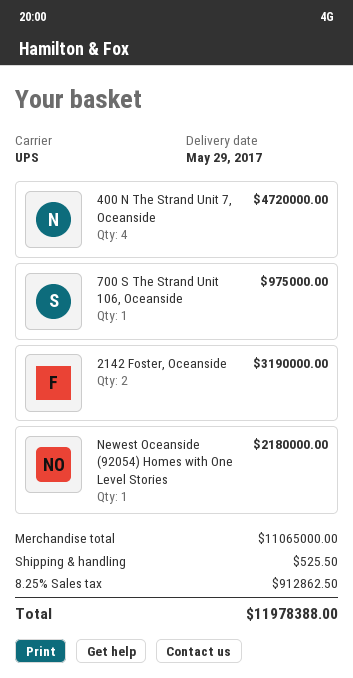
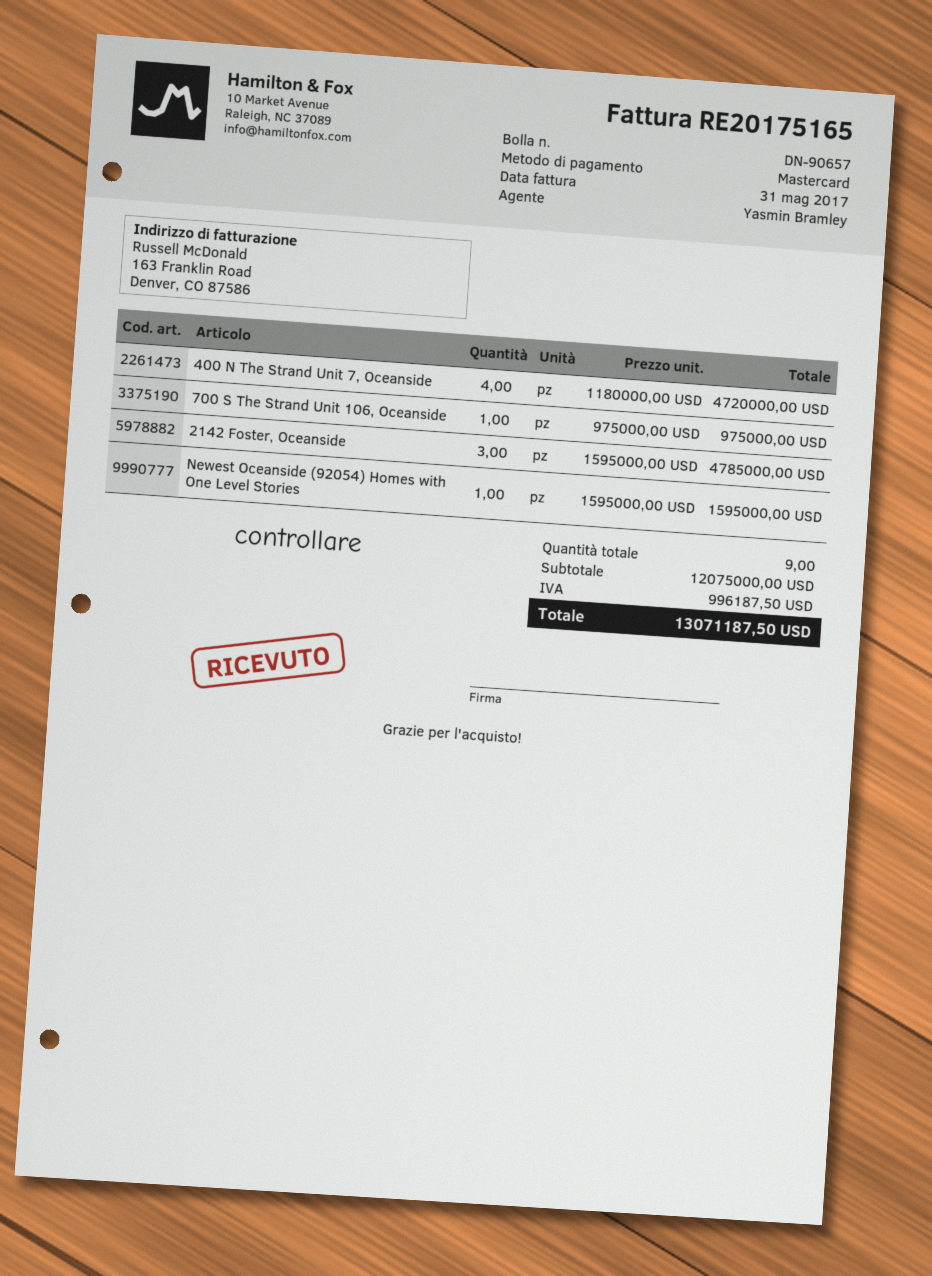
2142 Foster, Oceanside: 2 for 3190000.00 -> 3 for 4785000.00
Newest Oceanside (92054) Homes with One Level Stories: 1 for 2180000.00 -> 1 for 1595000.00
subtotal: 11065000.00 -> 12075000.00
shipping: 525.50 -> none
tax: 912862.50 -> 996187.50
total: 11978388.00 -> 13071187.50

